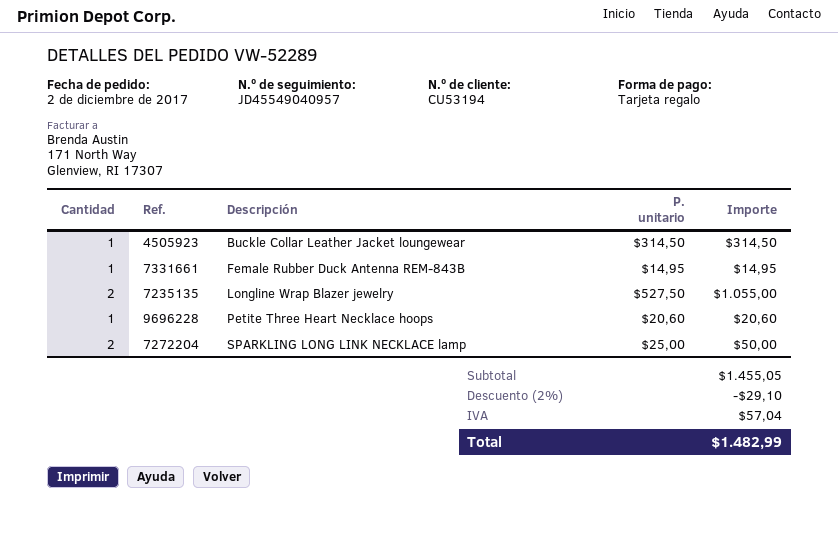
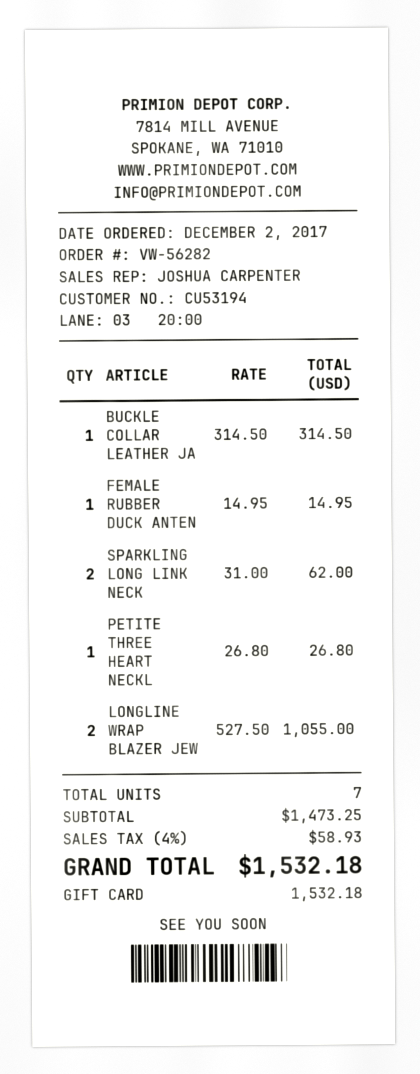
order number: VW-52289 -> VW-56282
Petite Three Heart Necklace hoops: 1 x 20.60 = 20.60 -> 1 x 26.80 = 26.80
SPARKLING LONG LINK NECKLACE lamp: 2 x 25.00 = 50.00 -> 2 x 31.00 = 62.00
subtotal: 1455.05 -> 1473.25
discount: 2% = 29.10 -> none
tax: 57.04 -> 58.93
total: 1482.99 -> 1532.18

